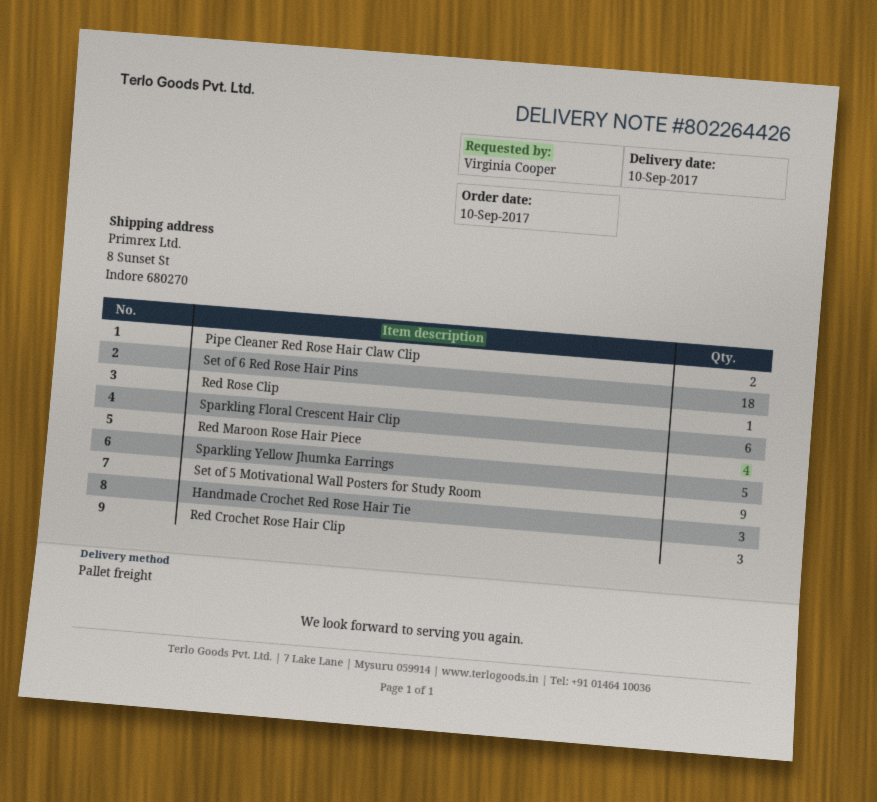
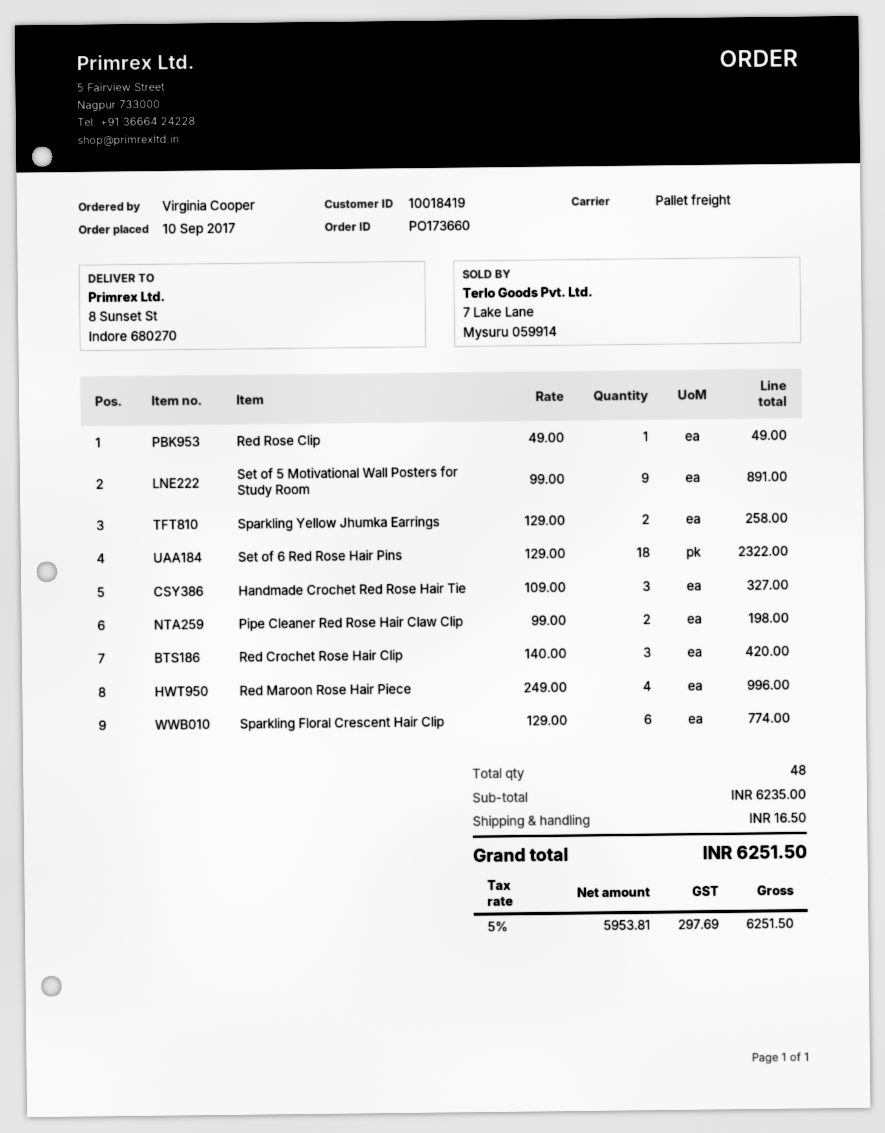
Sparkling Yellow Jhumka Earrings: 5 -> 2

